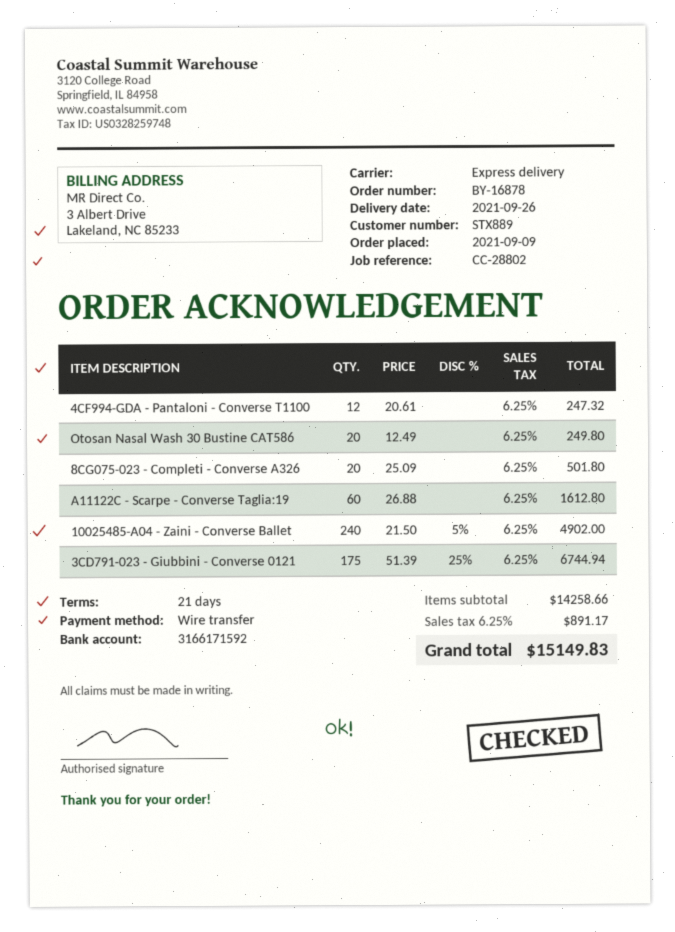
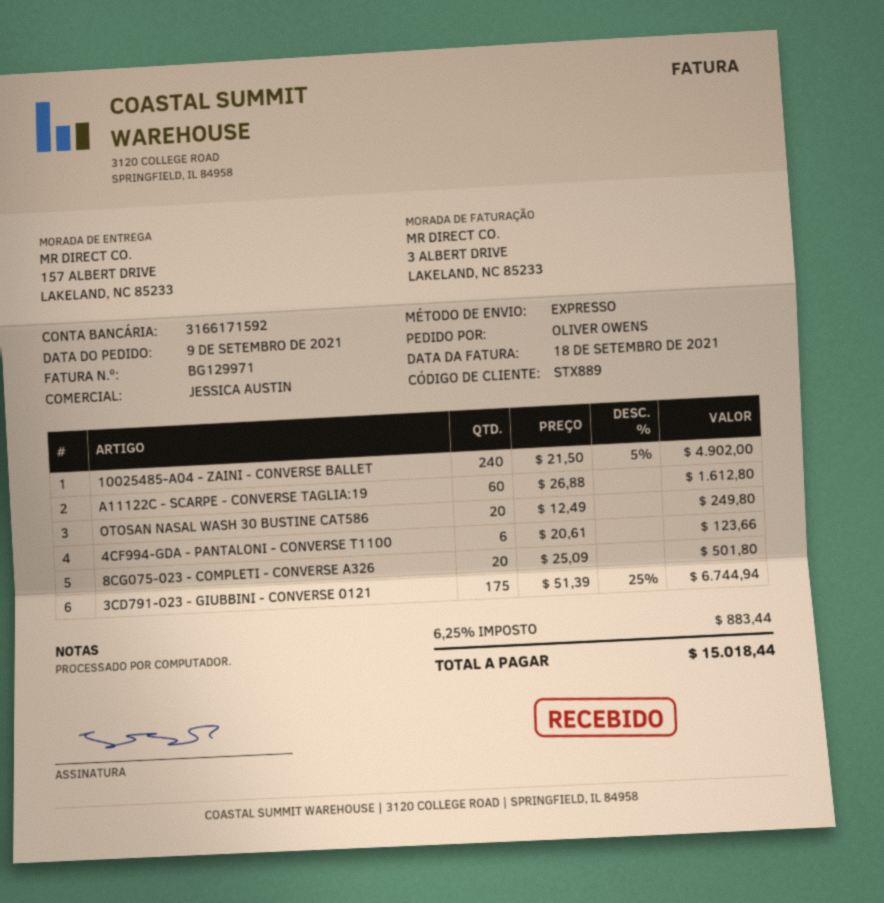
4CF994-GDA - Pantaloni - Converse T1100: 12 x 20.61 = 247.32 -> 6 x 20.61 = 123.66
tax: 6.25% = 891.17 -> 6.25% = 883.44
total: 15149.83 -> 15018.44

